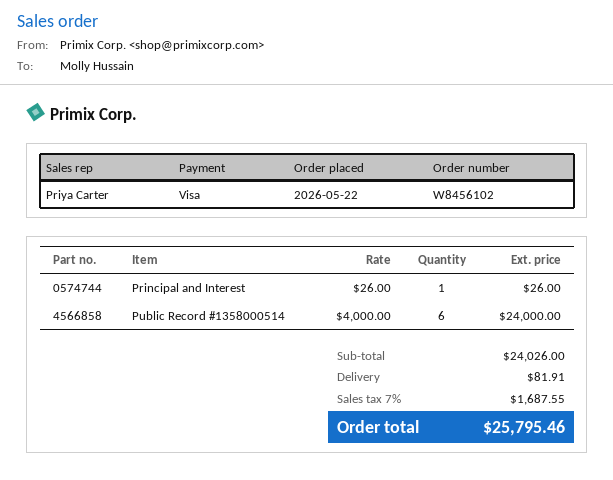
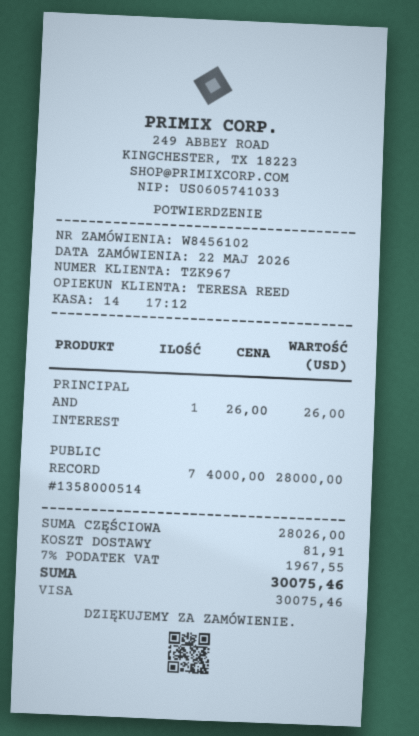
sales rep: Priya Carter -> TERESA REED
Public Record #1358000514: 6 x 4000.00 = 24000.00 -> 7 x 4000.00 = 28000.00
subtotal: 24026.00 -> 28026.00
tax: 7% = 1687.55 -> 7% = 1967.55
total: 25795.46 -> 30075.46

